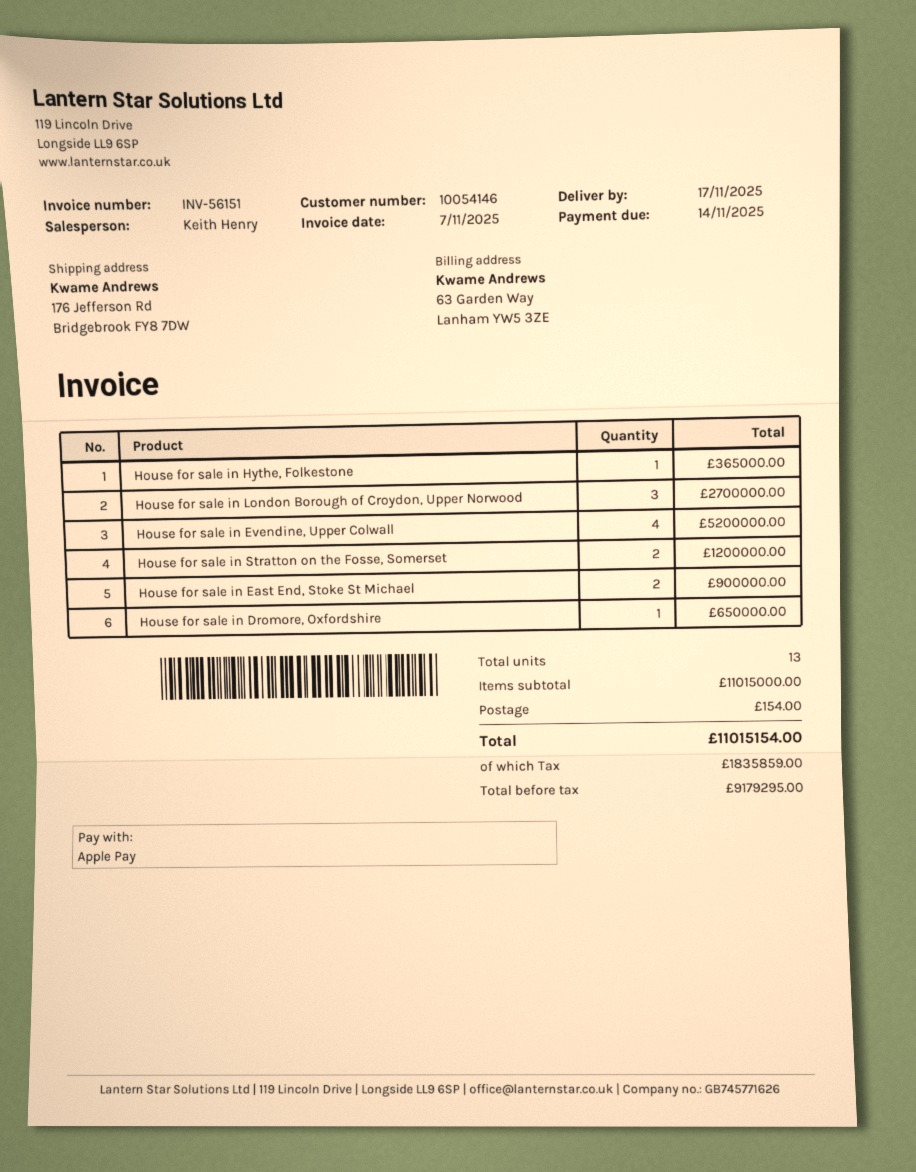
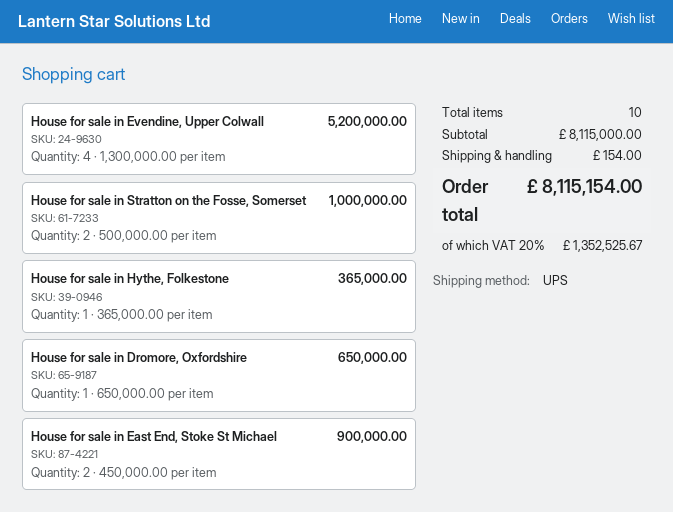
House for sale in London Borough of Croydon, Upper Norwood: 3 for 2700000.00 -> none
House for sale in Stratton on the Fosse, Somerset: 2 for 1200000.00 -> 2 for 1000000.00
total quantity: 13 -> 10
subtotal: 11015000.00 -> 8115000.00
tax: 1835859.00 -> 1352525.67
total: 11015154.00 -> 8115154.00

